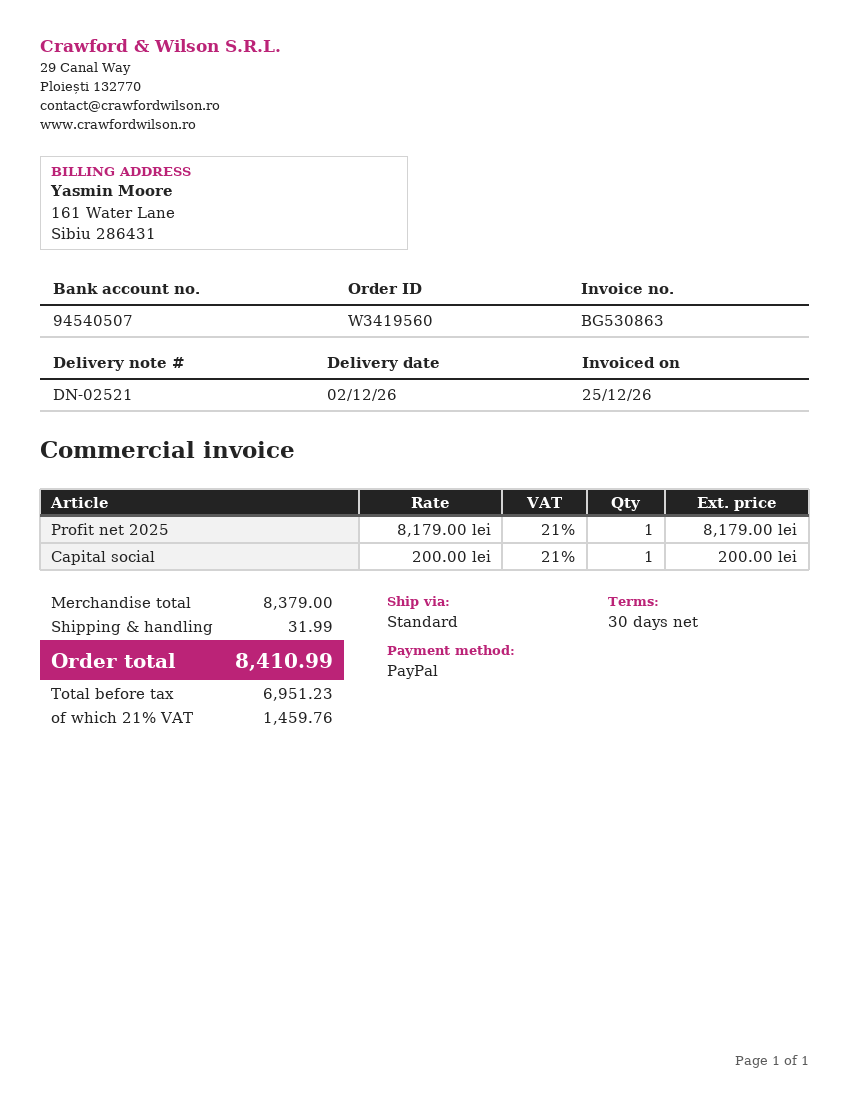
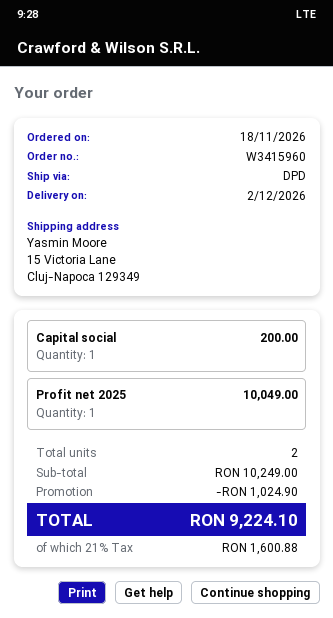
order number: W3419560 -> W3415960
shipping method: standard -> DPD
Profit net 2025: 1 for 8179.00 -> 1 for 10049.00
subtotal: 8379.00 -> 10249.00
discount: none -> 1024.90
shipping: 31.99 -> none
tax: 21% = 1459.76 -> 21% = 1600.88
total: 8410.99 -> 9224.10

